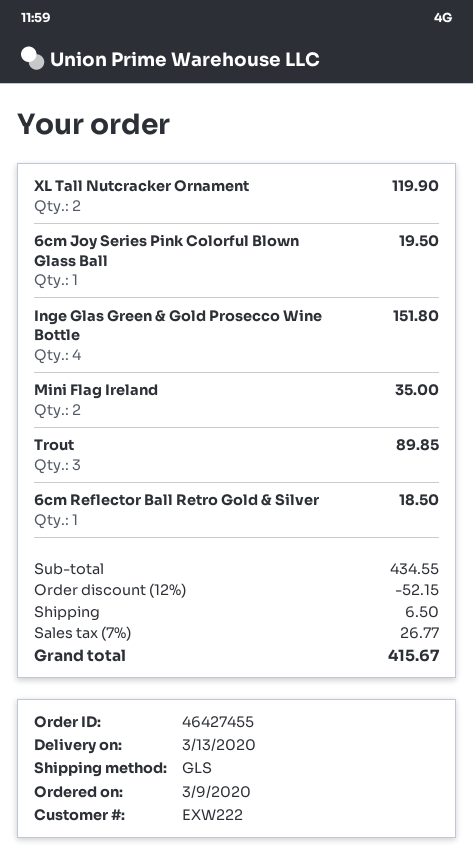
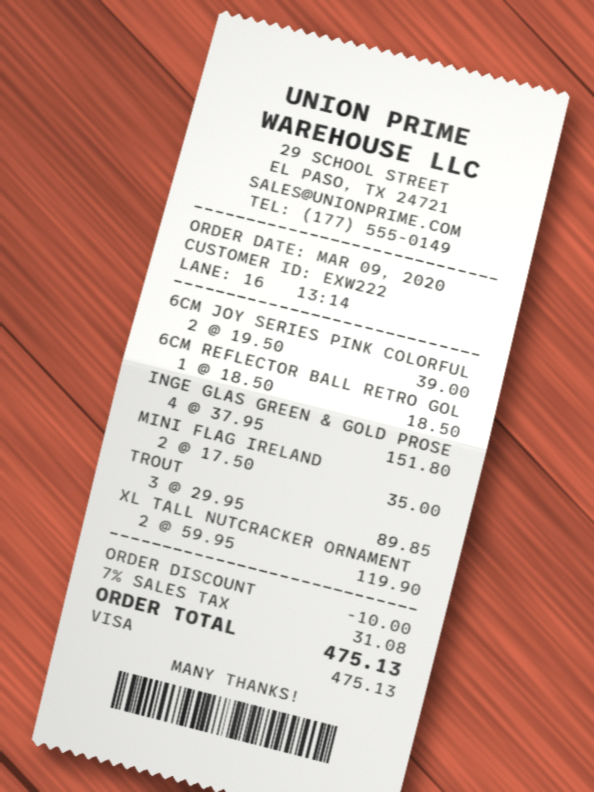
6cm Joy Series Pink Colorful Blown Glass Ball: 1 for 19.50 -> 2 for 39.00
discount: 52.15 -> 10.00
shipping: 6.50 -> none
tax: 7% = 26.77 -> 7% = 31.08
total: 415.67 -> 475.13

